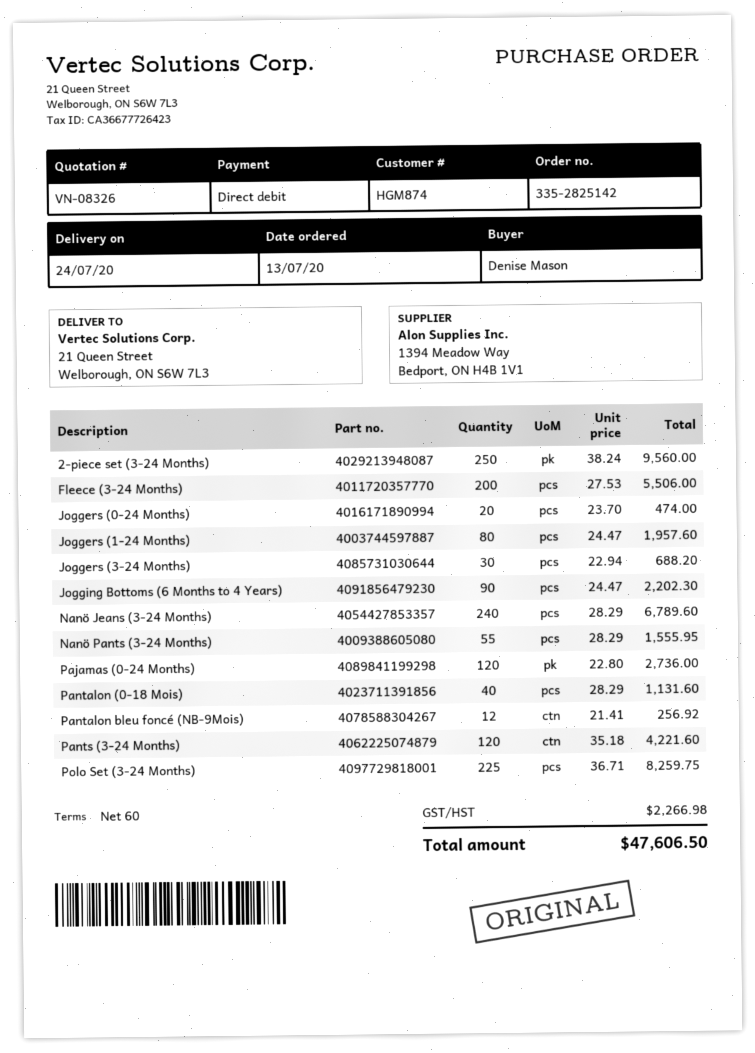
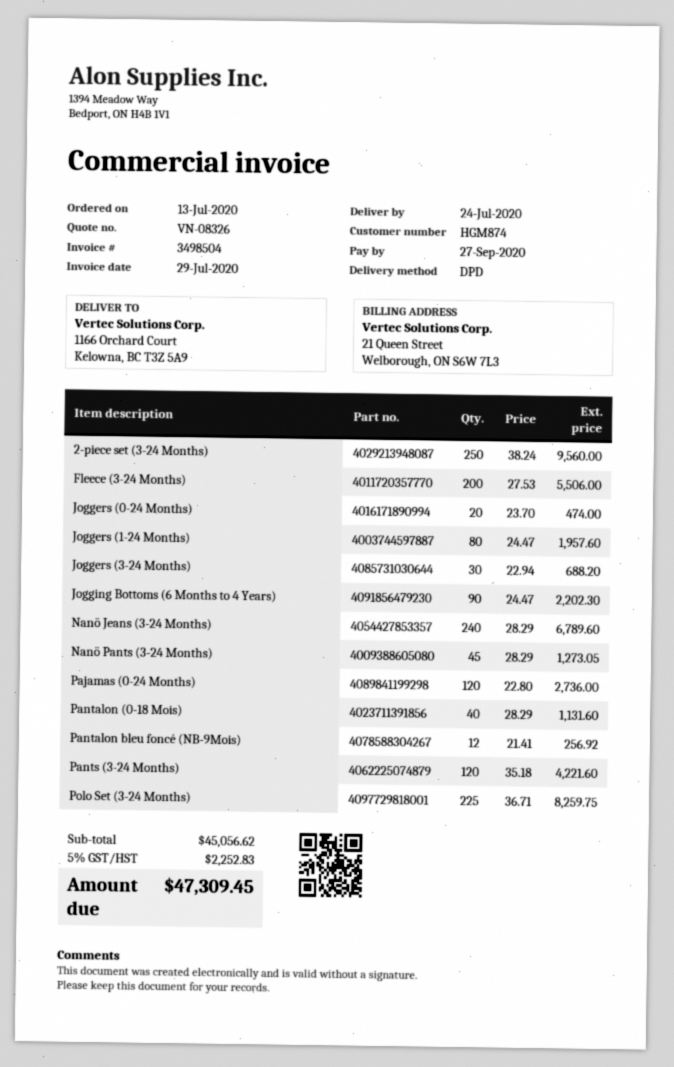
ship to: 21 Queen Street, Welborough, ON S6W 7L3 -> 1166 Orchard Court, Kelowna, BC T3Z 5A9
Nanö Pants (3-24 Months): 55 x 28.29 = 1555.95 -> 45 x 28.29 = 1273.05
tax: 2266.98 -> 2252.83
total: 47606.50 -> 47309.45

